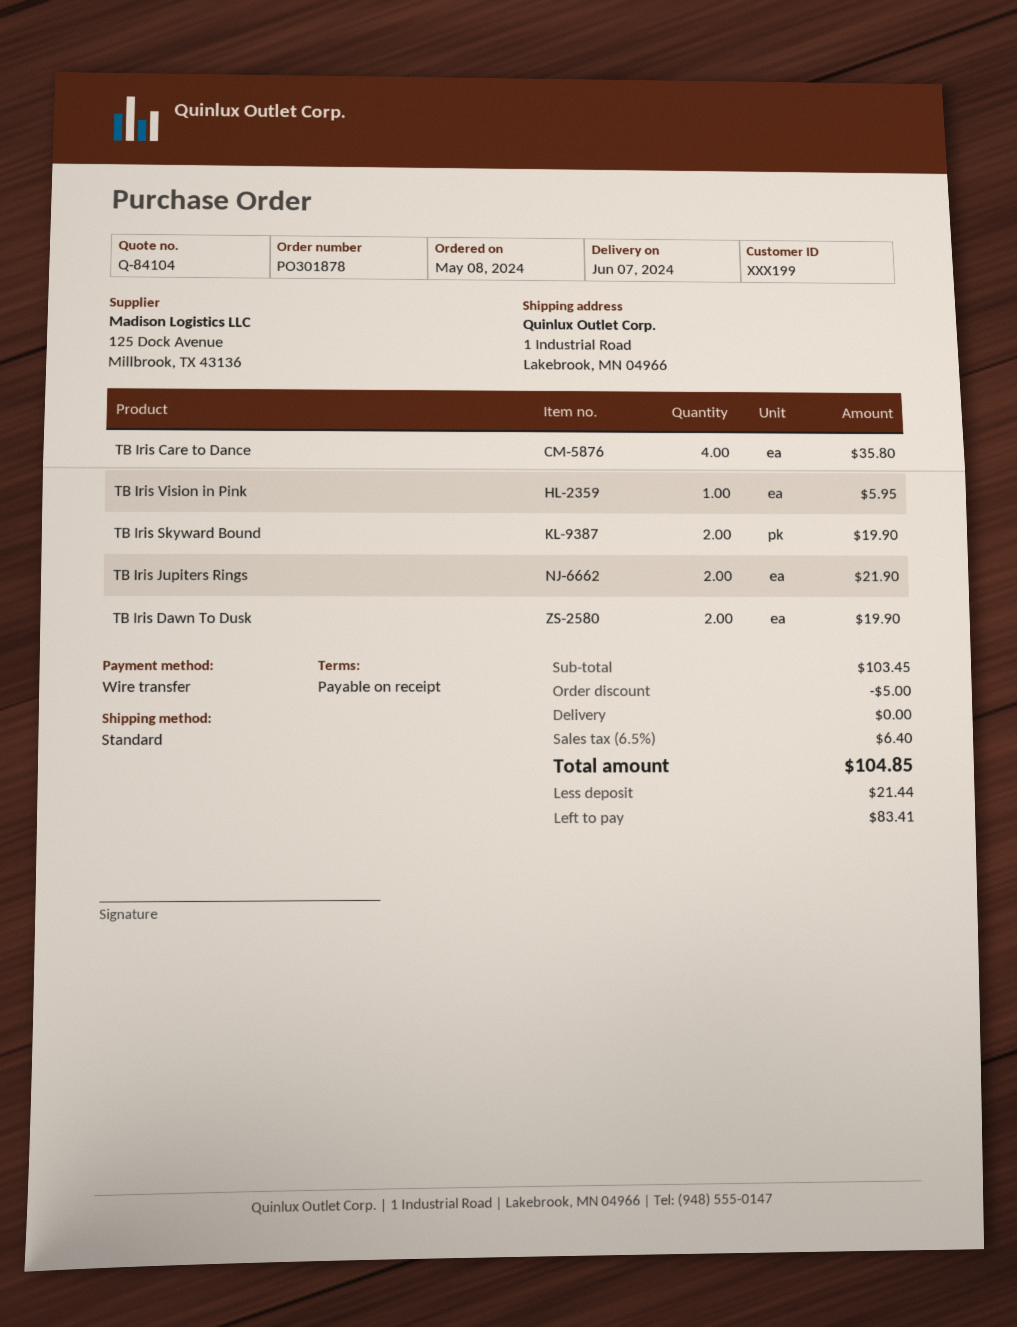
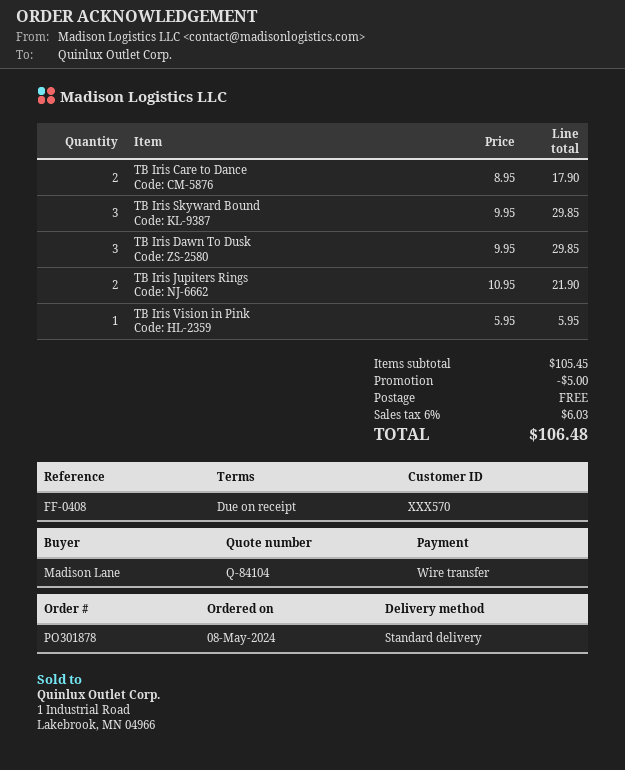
customer number: XXX199 -> XXX570
TB Iris Care to Dance: 4 for 35.80 -> 2 for 17.90
TB Iris Skyward Bound: 2 for 19.90 -> 3 for 29.85
TB Iris Dawn To Dusk: 2 for 19.90 -> 3 for 29.85
subtotal: 103.45 -> 105.45
tax: 6.5% = 6.40 -> 6% = 6.03
total: 104.85 -> 106.48

